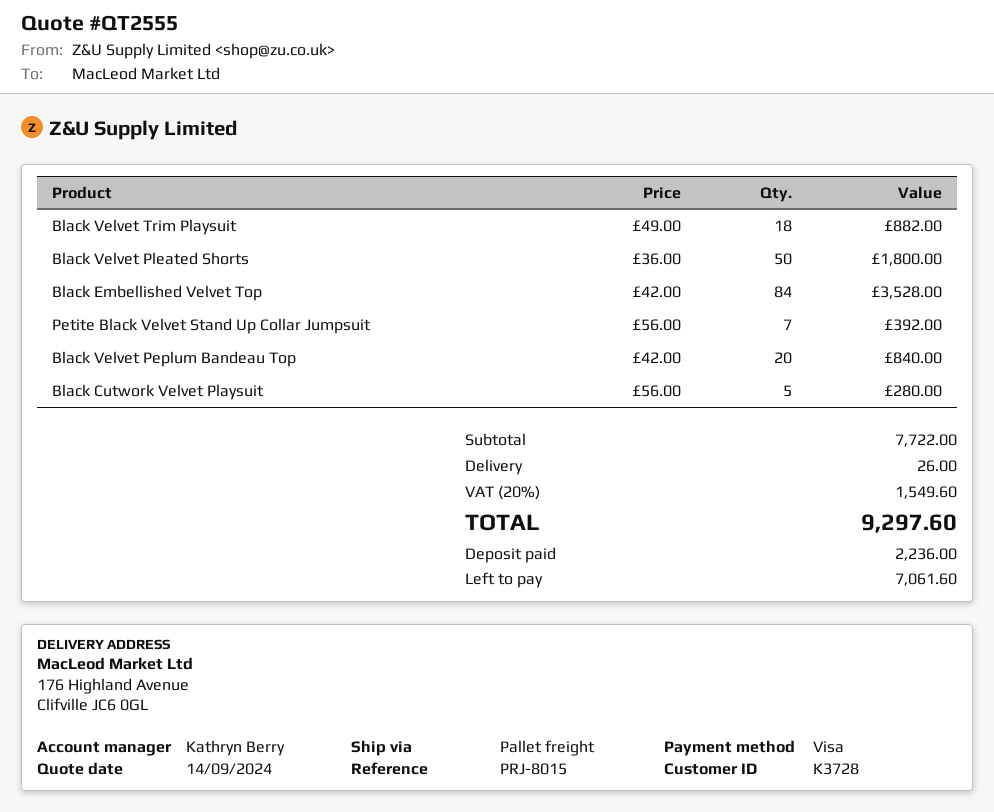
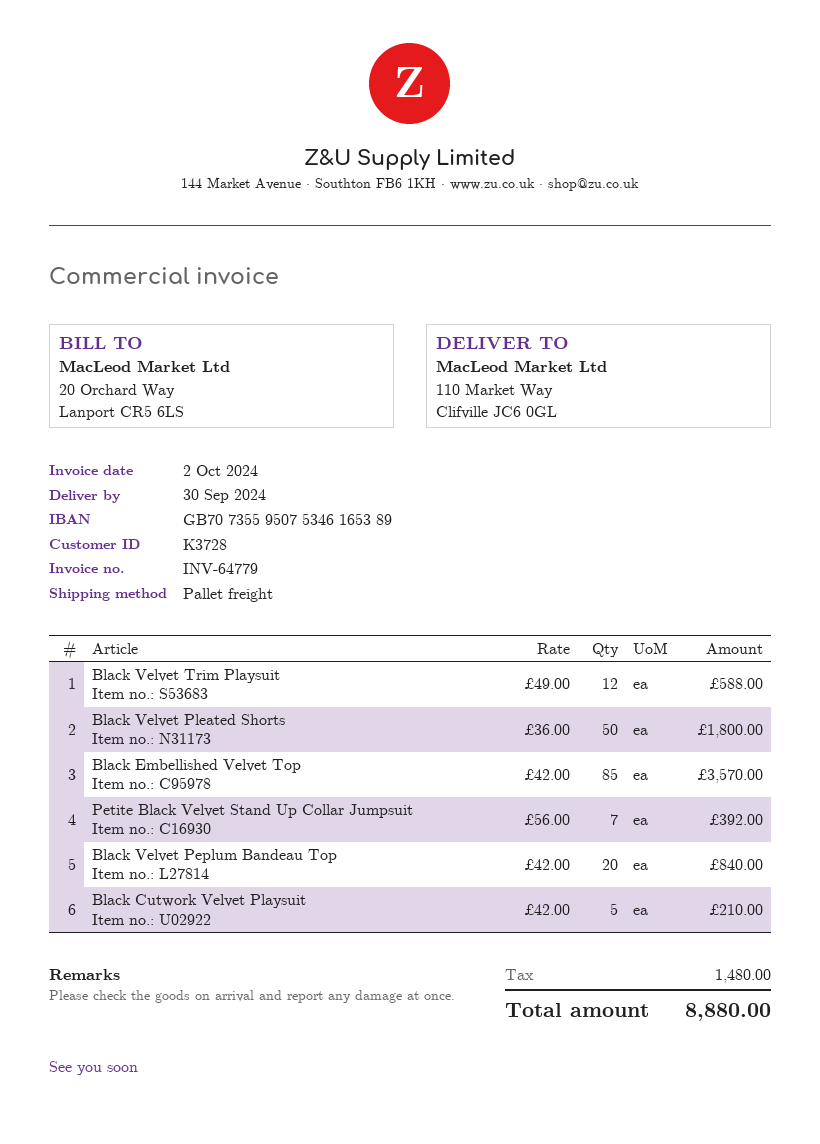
ship to: 176 Highland Avenue, Clifville JC6 0GL -> 110 Market Way, Clifville JC6 0GL
Black Velvet Trim Playsuit: 18 x 49.00 = 882.00 -> 12 x 49.00 = 588.00
Black Embellished Velvet Top: 84 x 42.00 = 3528.00 -> 85 x 42.00 = 3570.00
Black Cutwork Velvet Playsuit: 5 x 56.00 = 280.00 -> 5 x 42.00 = 210.00
shipping: 26.00 -> none
tax: 1549.60 -> 1480.00
total: 9297.60 -> 8880.00

